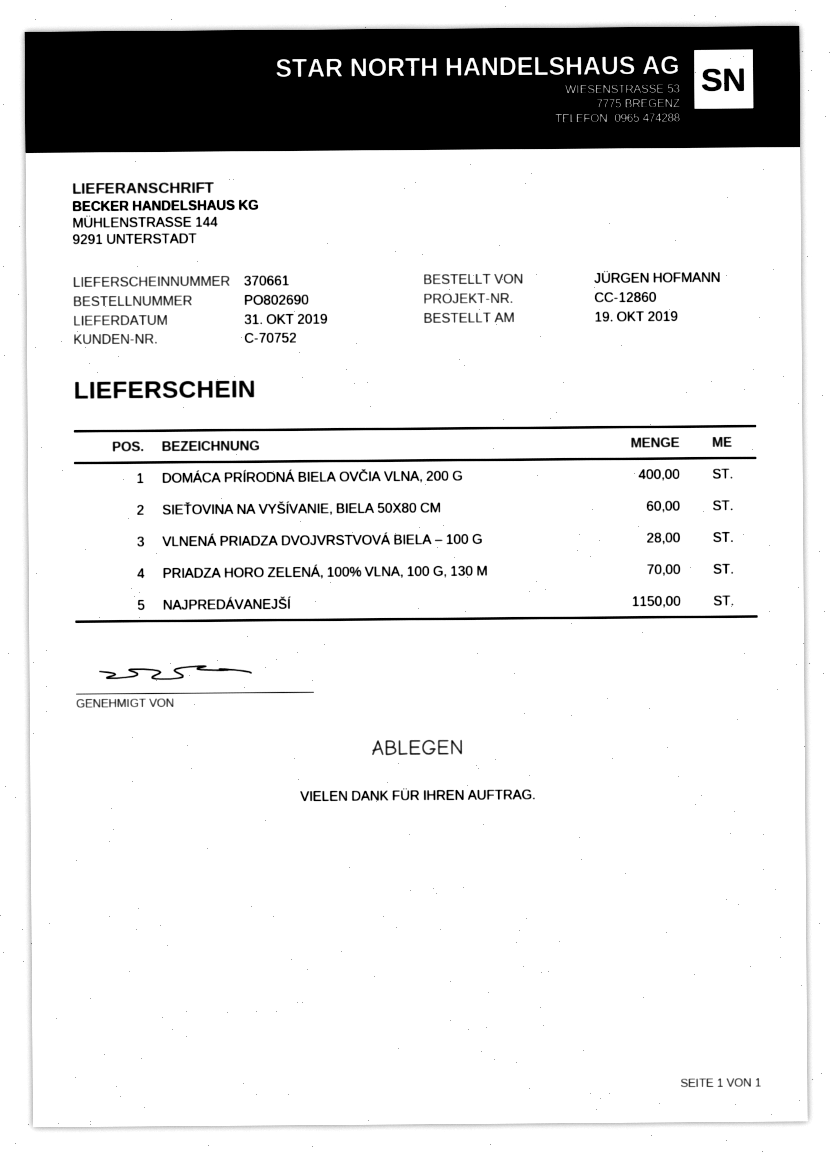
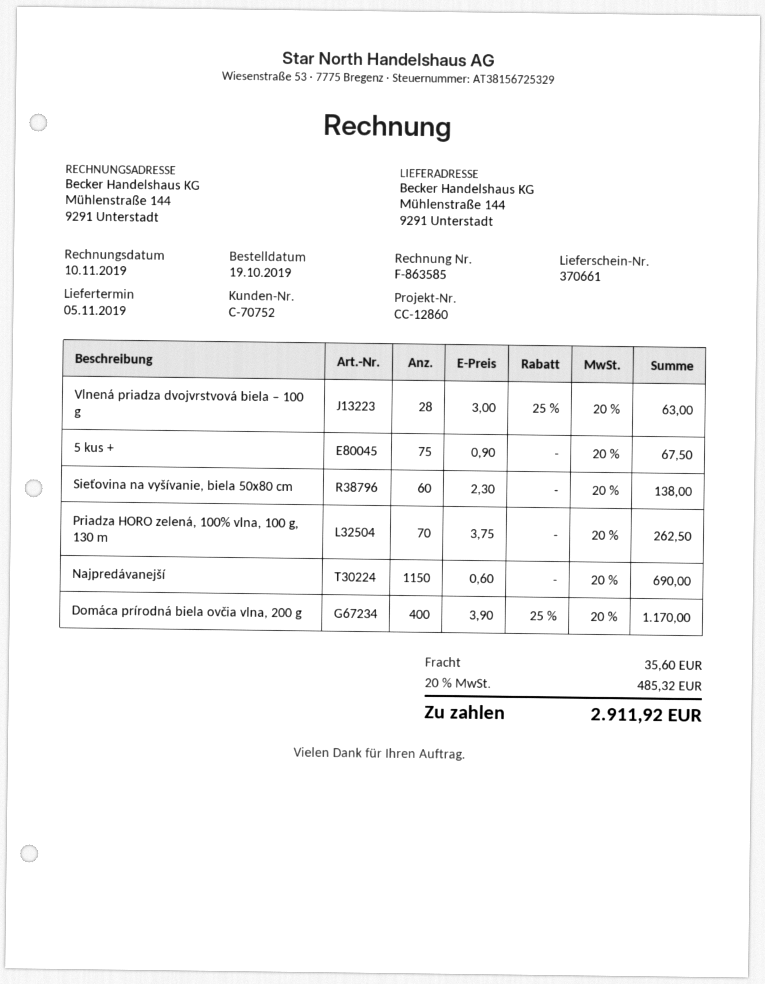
delivery date: 2019-10-31 -> 2019-11-05
5 kus +: none -> 75

